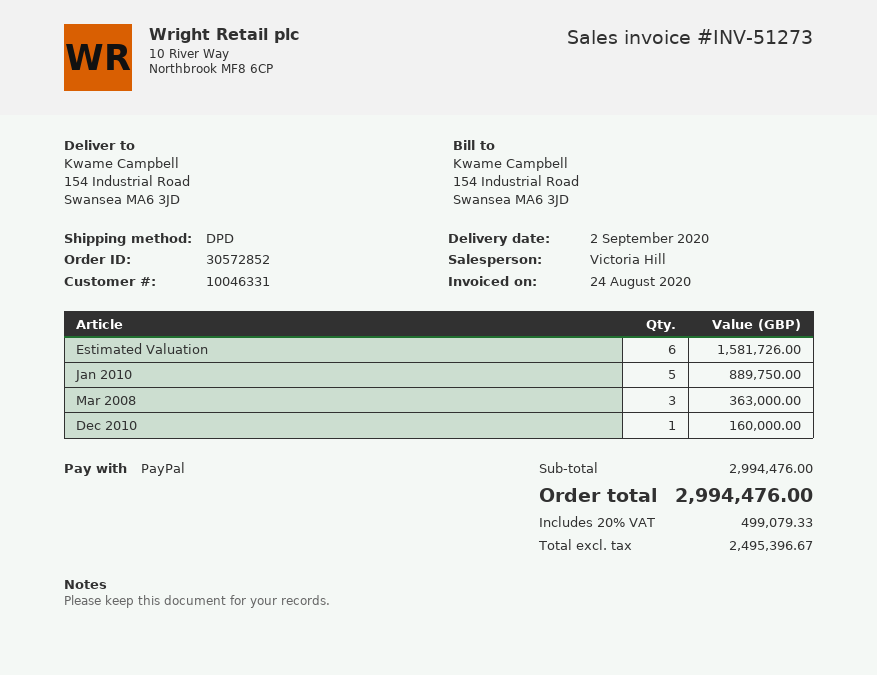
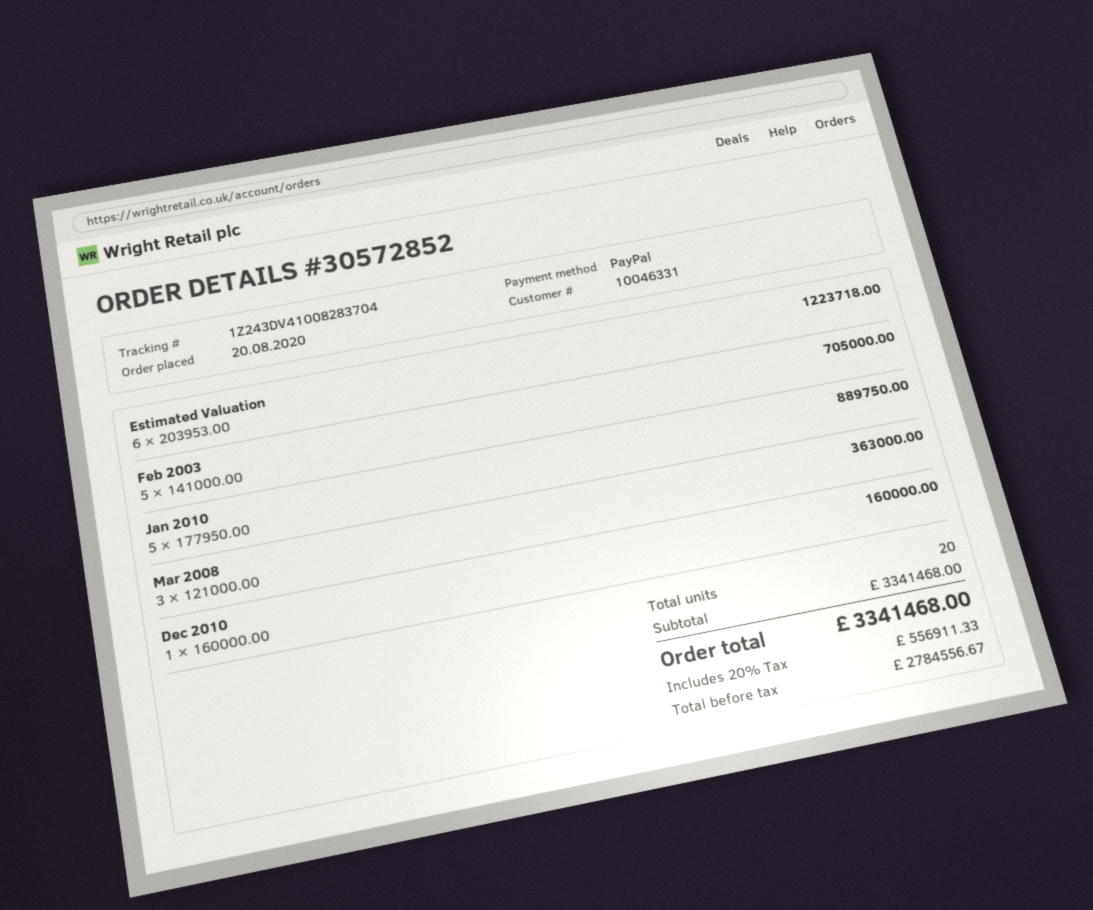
Estimated Valuation: 6 for 1581726.00 -> 6 for 1223718.00
Feb 2003: none -> 5 for 705000.00
subtotal: 2994476.00 -> 3341468.00
net: 2495396.67 -> 2784556.67
tax: 20% = 499079.33 -> 20% = 556911.33
total: 2994476.00 -> 3341468.00

